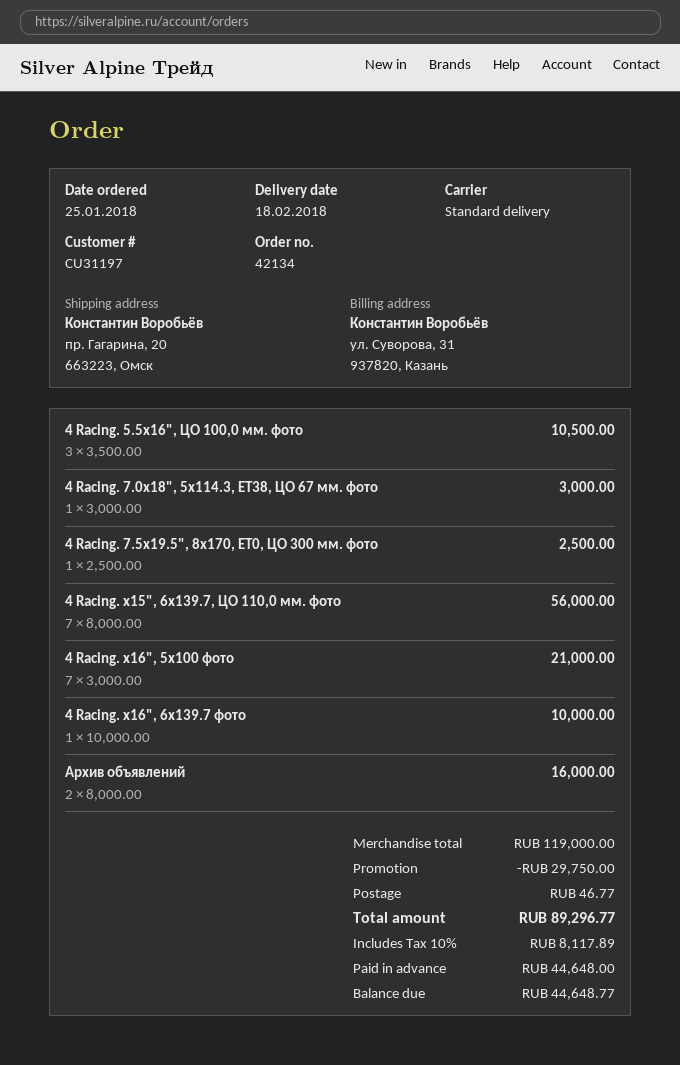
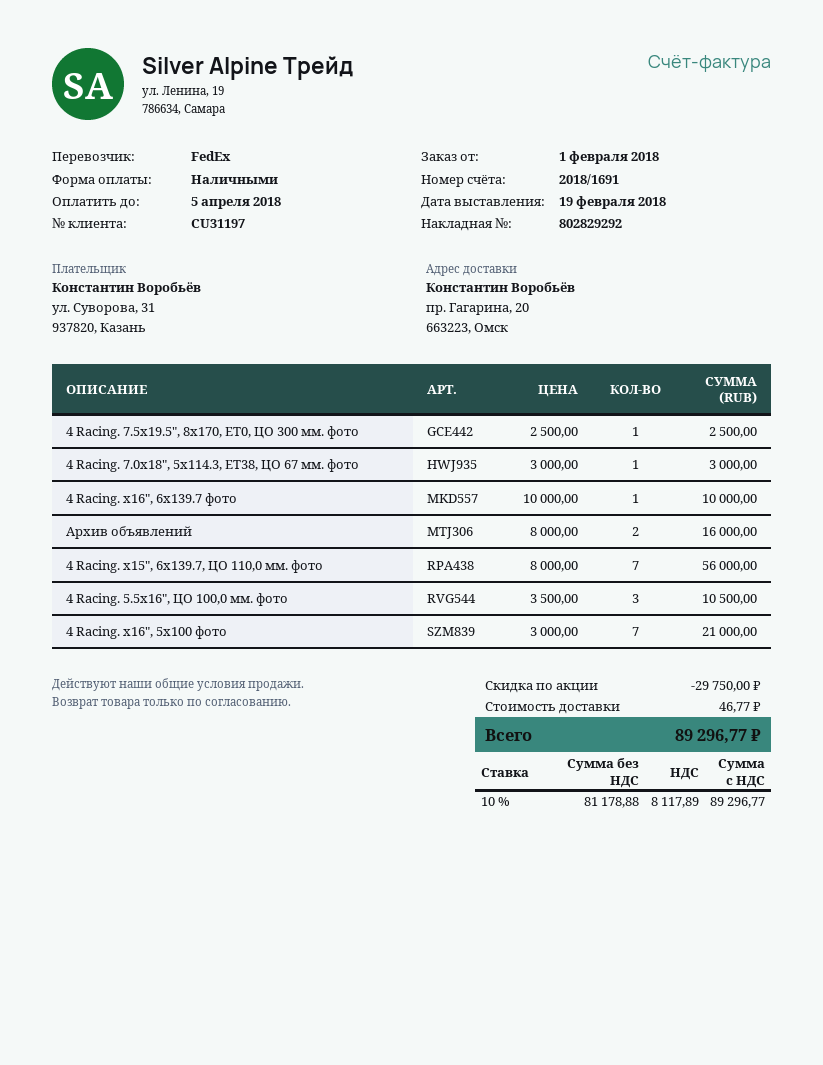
order date: 2018-01-25 -> 2018-02-01
shipping method: standard -> FedEx

